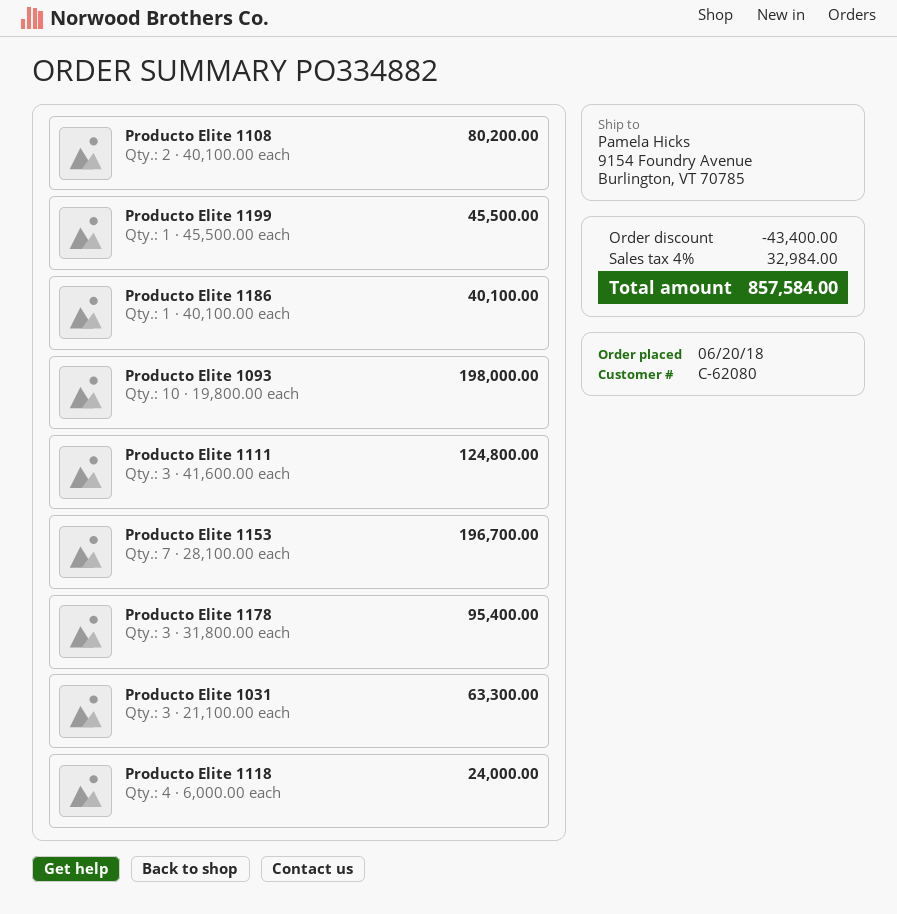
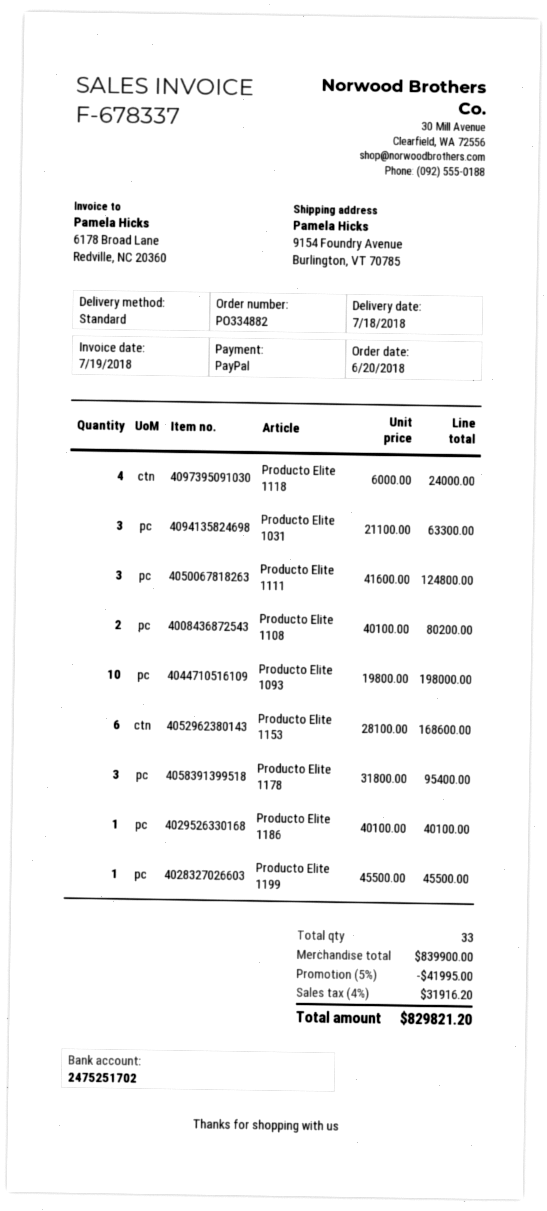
Producto Elite 1153: 7 x 28100.00 = 196700.00 -> 6 x 28100.00 = 168600.00
discount: 43400.00 -> 41995.00
tax: 4% = 32984.00 -> 4% = 31916.20
total: 857584.00 -> 829821.20

